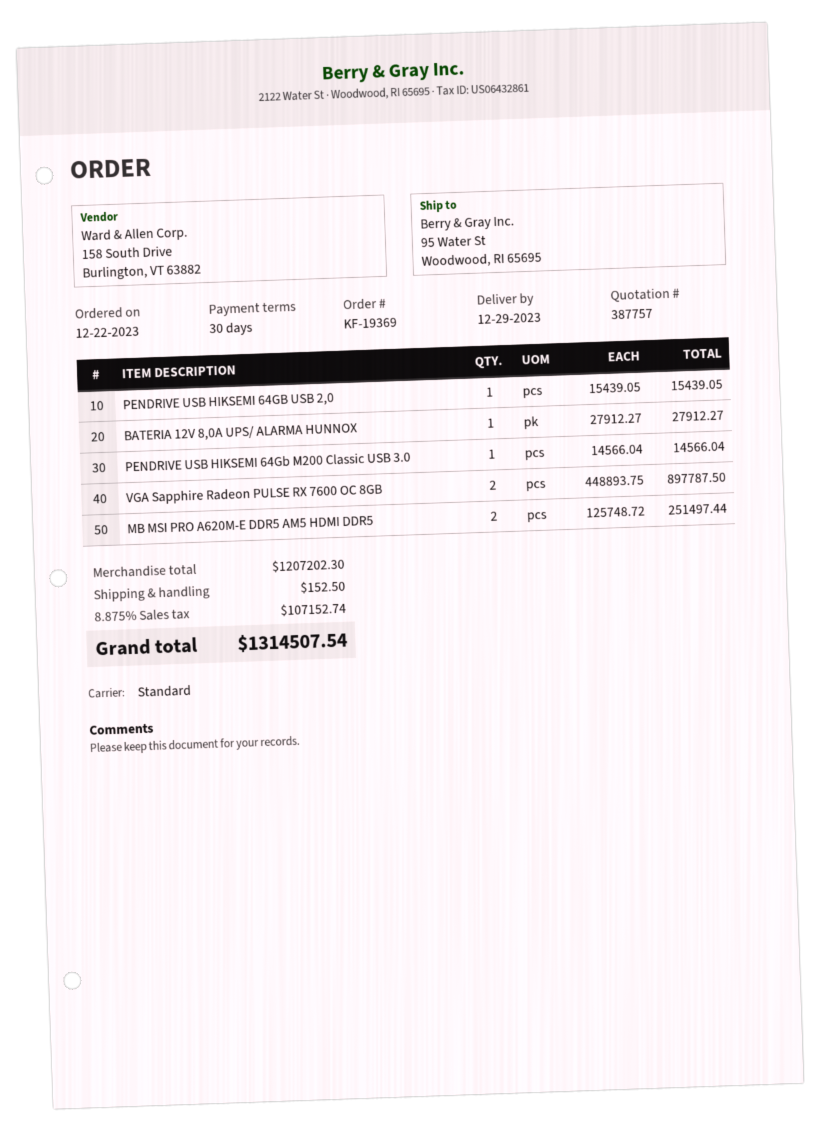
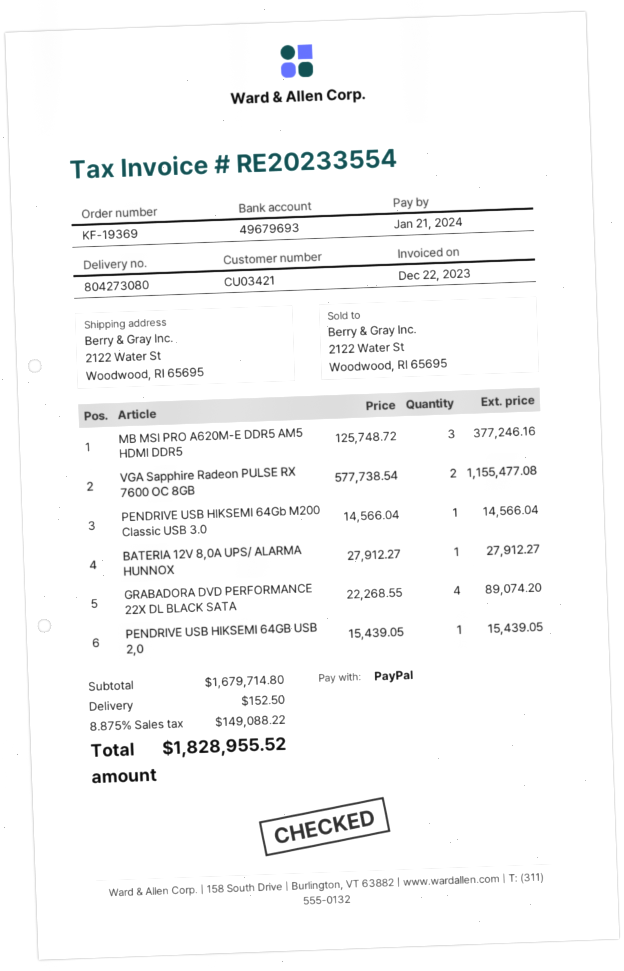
ship to: 95 Water St, Woodwood, RI 65695 -> 2122 Water St, Woodwood, RI 65695
VGA Sapphire Radeon PULSE RX 7600 OC 8GB: 2 x 448893.75 = 897787.50 -> 2 x 577738.54 = 1155477.08
MB MSI PRO A620M-E DDR5 AM5 HDMI DDR5: 2 x 125748.72 = 251497.44 -> 3 x 125748.72 = 377246.16
GRABADORA DVD PERFORMANCE 22X DL BLACK SATA: none -> 4 x 22268.55 = 89074.20
subtotal: 1207202.30 -> 1679714.80
tax: 8.875% = 107152.74 -> 8.875% = 149088.22
total: 1314507.54 -> 1828955.52

